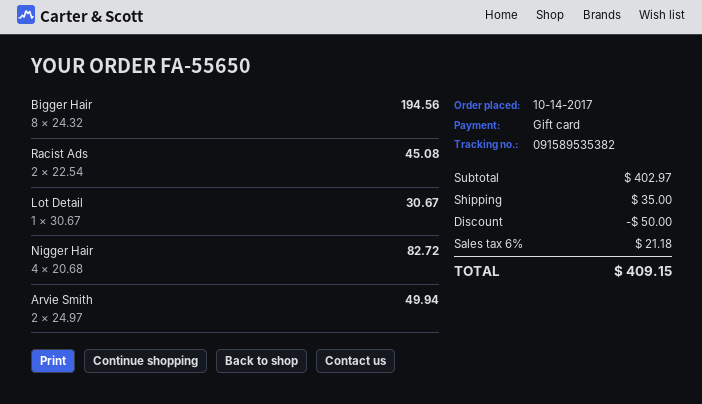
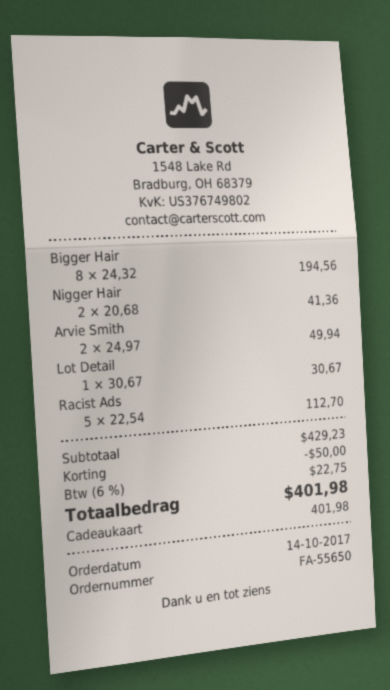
Racist Ads: 2 x 22.54 = 45.08 -> 5 x 22.54 = 112.70
Nigger Hair: 4 x 20.68 = 82.72 -> 2 x 20.68 = 41.36
subtotal: 402.97 -> 429.23
shipping: 35.00 -> none
tax: 6% = 21.18 -> 6% = 22.75
total: 409.15 -> 401.98

